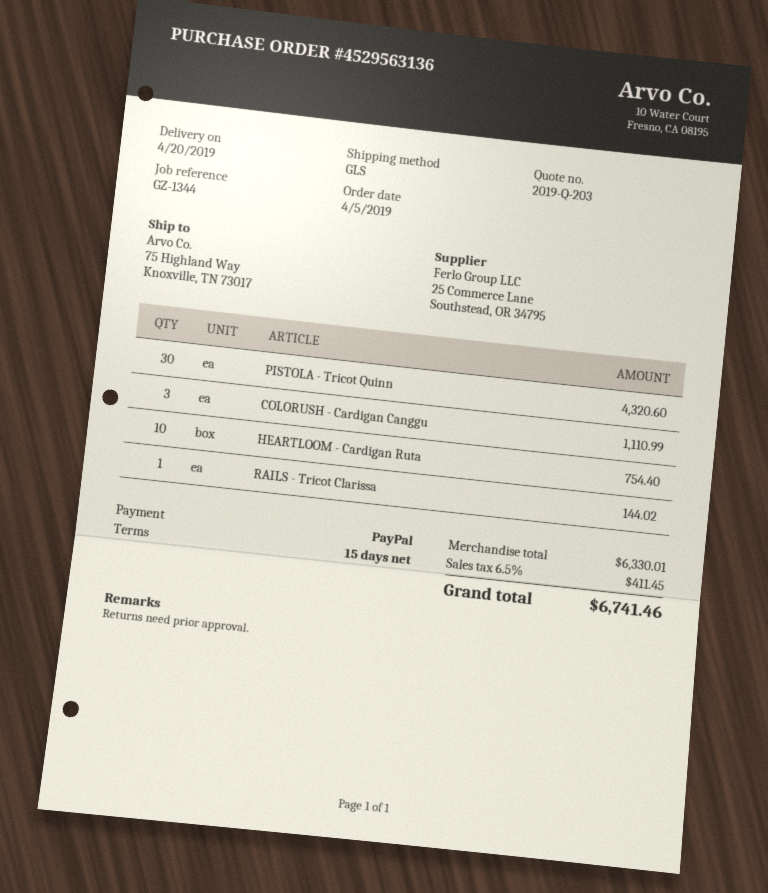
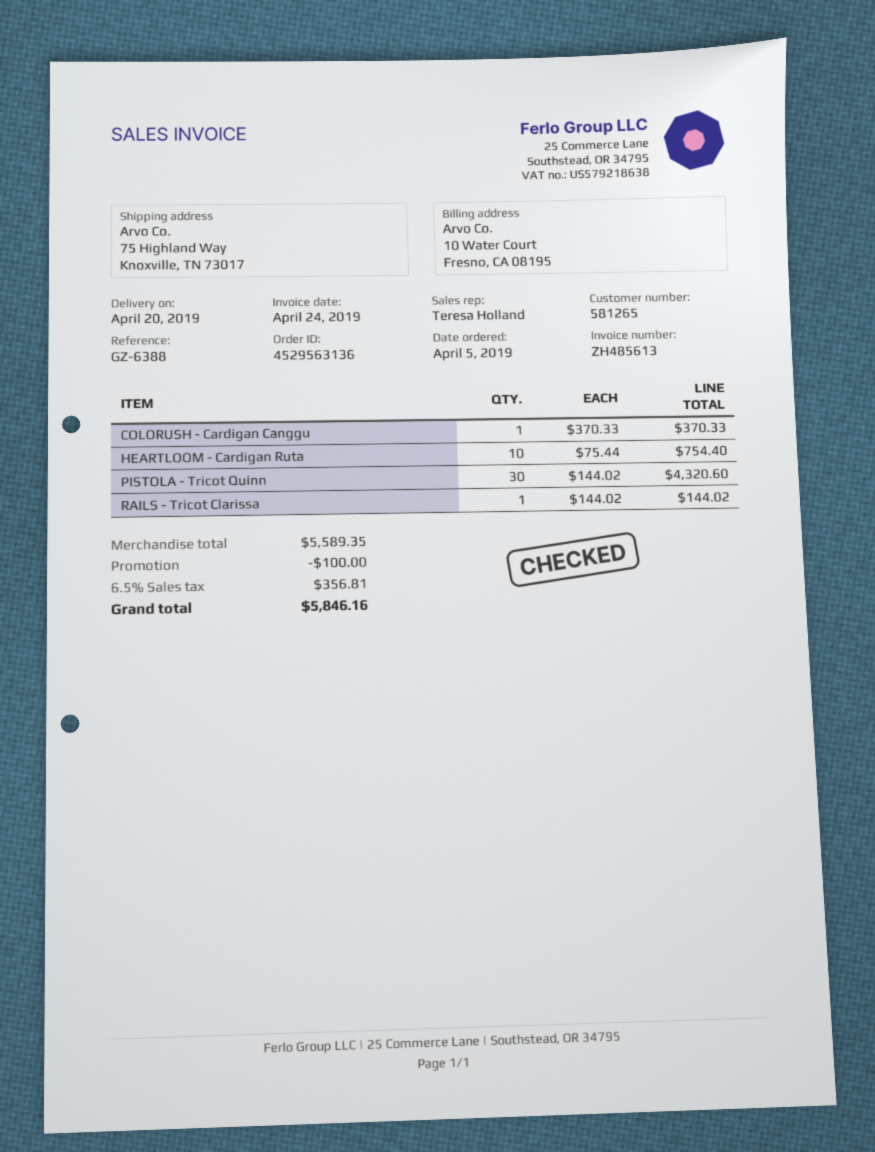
reference: GZ-1344 -> GZ-6388
COLORUSH - Cardigan Canggu: 3 for 1110.99 -> 1 for 370.33
subtotal: 6330.01 -> 5589.35
discount: none -> 100.00
tax: 6.5% = 411.45 -> 6.5% = 356.81
total: 6741.46 -> 5846.16

